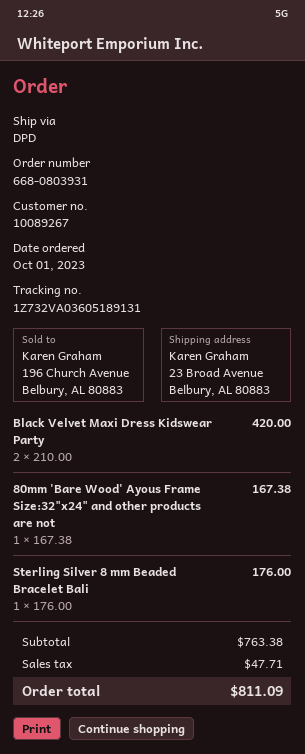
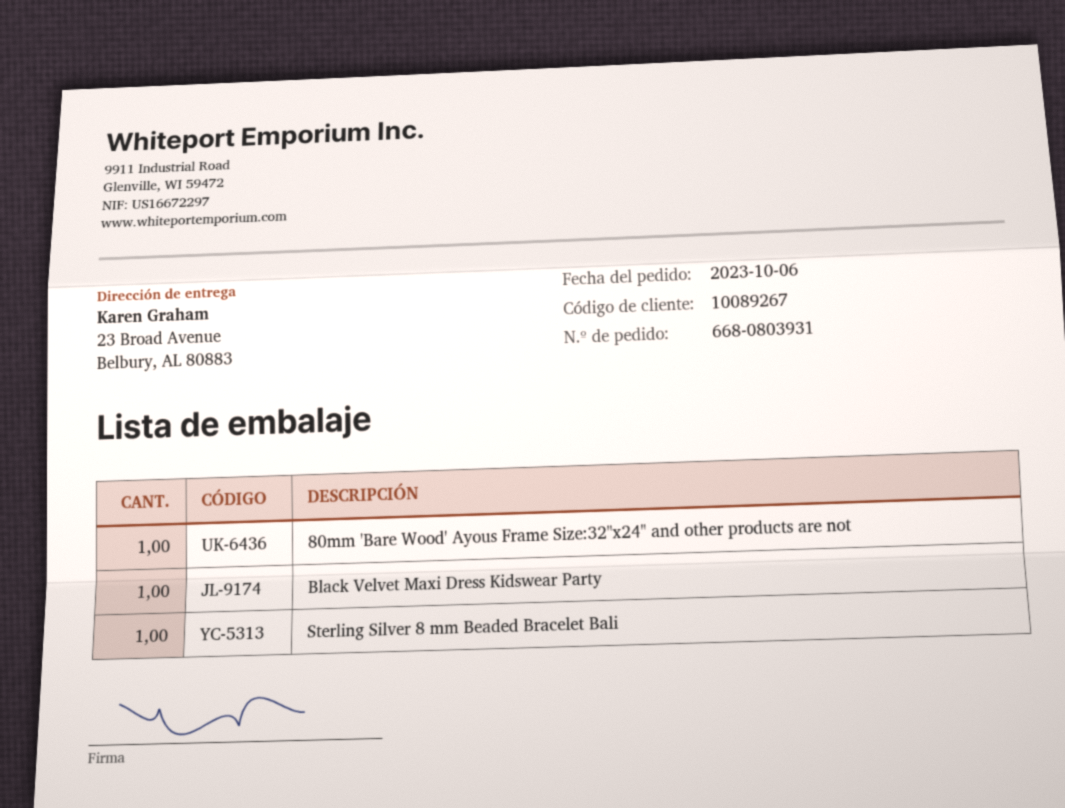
order date: 2023-10-01 -> 2023-10-06
Black Velvet Maxi Dress Kidswear Party: 2 -> 1

